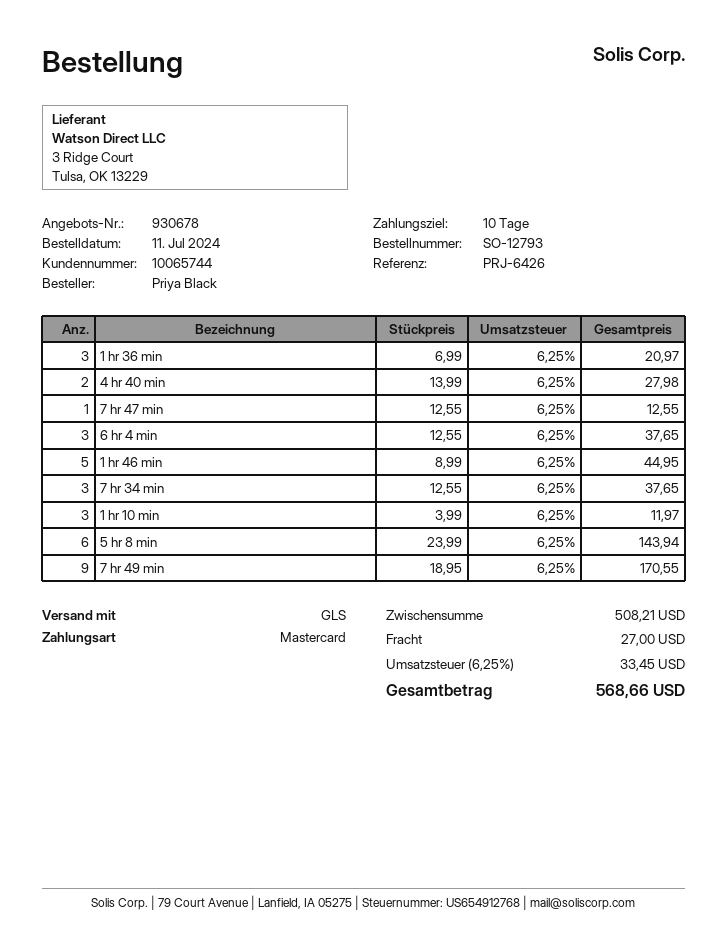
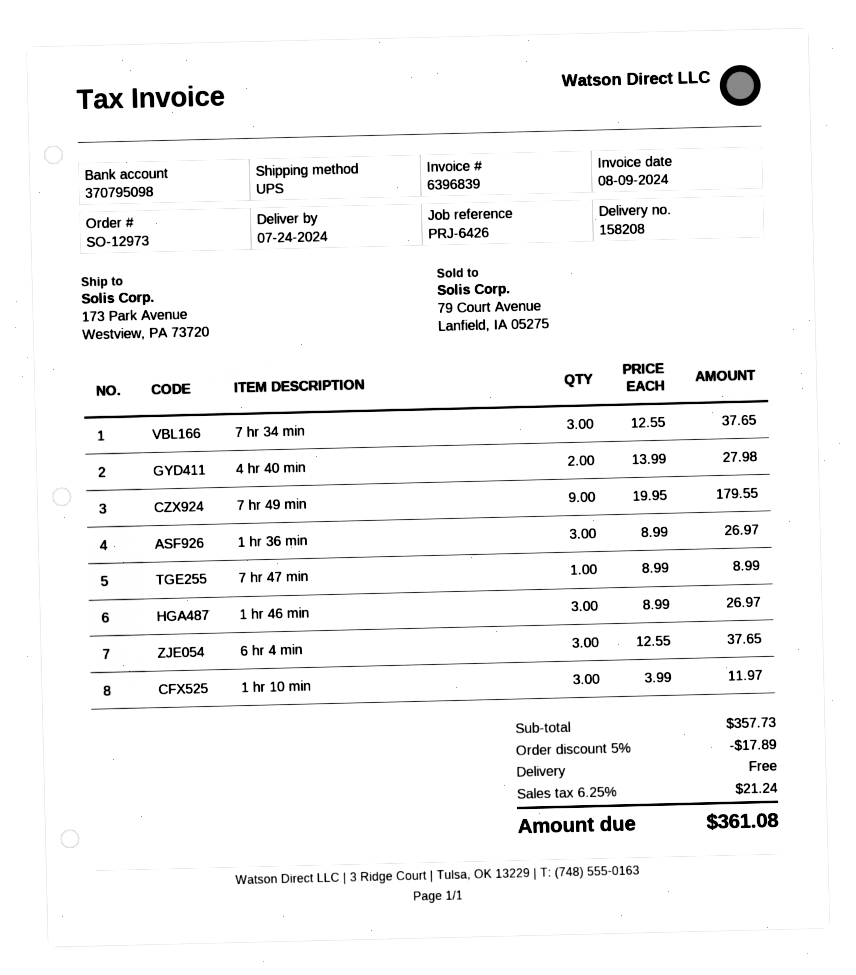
order number: SO-12793 -> SO-12973
shipping method: GLS -> UPS
1 hr 36 min: 3 x 6.99 = 20.97 -> 3 x 8.99 = 26.97
7 hr 47 min: 1 x 12.55 = 12.55 -> 1 x 8.99 = 8.99
1 hr 46 min: 5 x 8.99 = 44.95 -> 3 x 8.99 = 26.97
5 hr 8 min: 6 x 23.99 = 143.94 -> none
7 hr 49 min: 9 x 18.95 = 170.55 -> 9 x 19.95 = 179.55
subtotal: 508.21 -> 357.73
discount: none -> 5% = 17.89
shipping: 27.00 -> 0.00
tax: 6.25% = 33.45 -> 6.25% = 21.24
total: 568.66 -> 361.08

